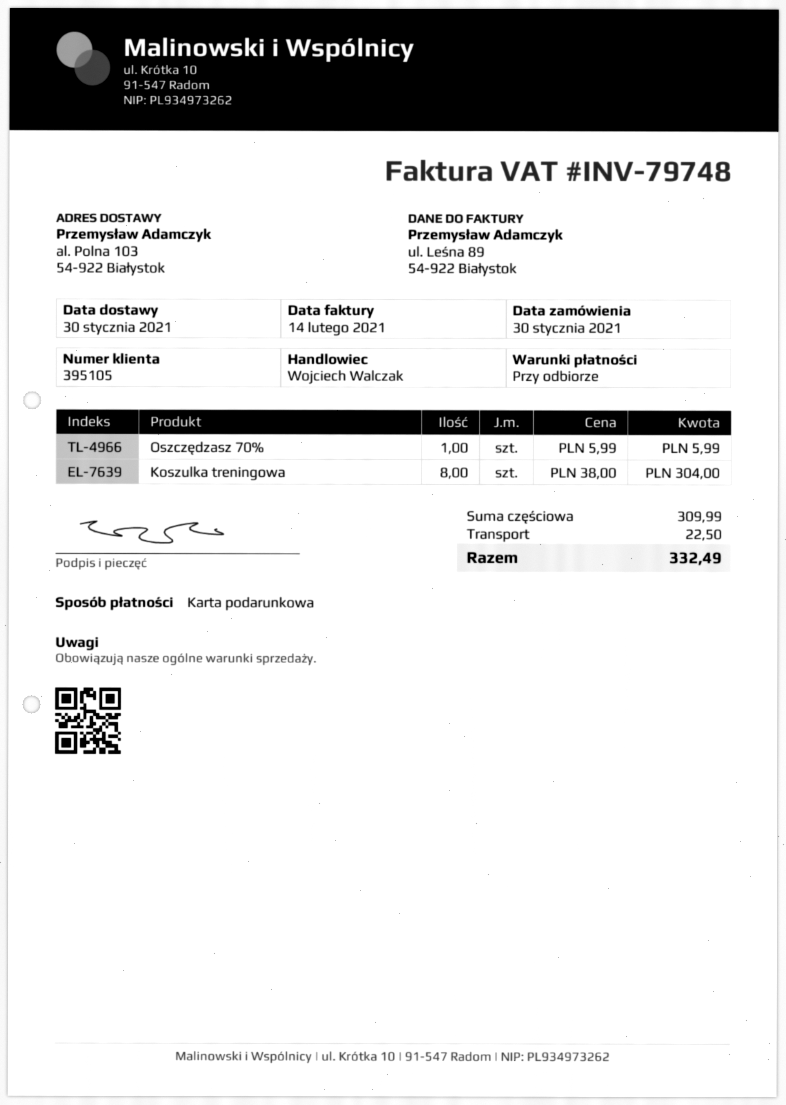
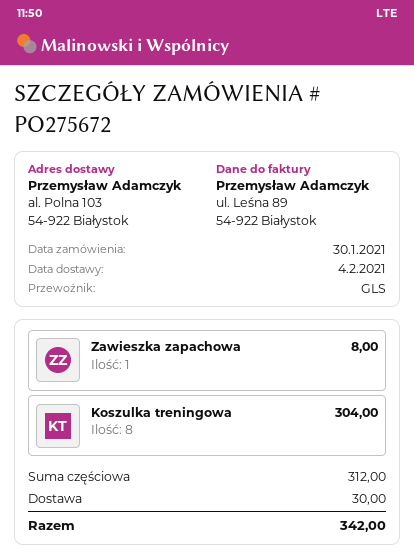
delivery date: 2021-01-30 -> 2021-02-04
Oszczędzasz 70%: 1 for 5.99 -> none
Zawieszka zapachowa: none -> 1 for 8.00
subtotal: 309.99 -> 312.00
shipping: 22.50 -> 30.00
total: 332.49 -> 342.00

